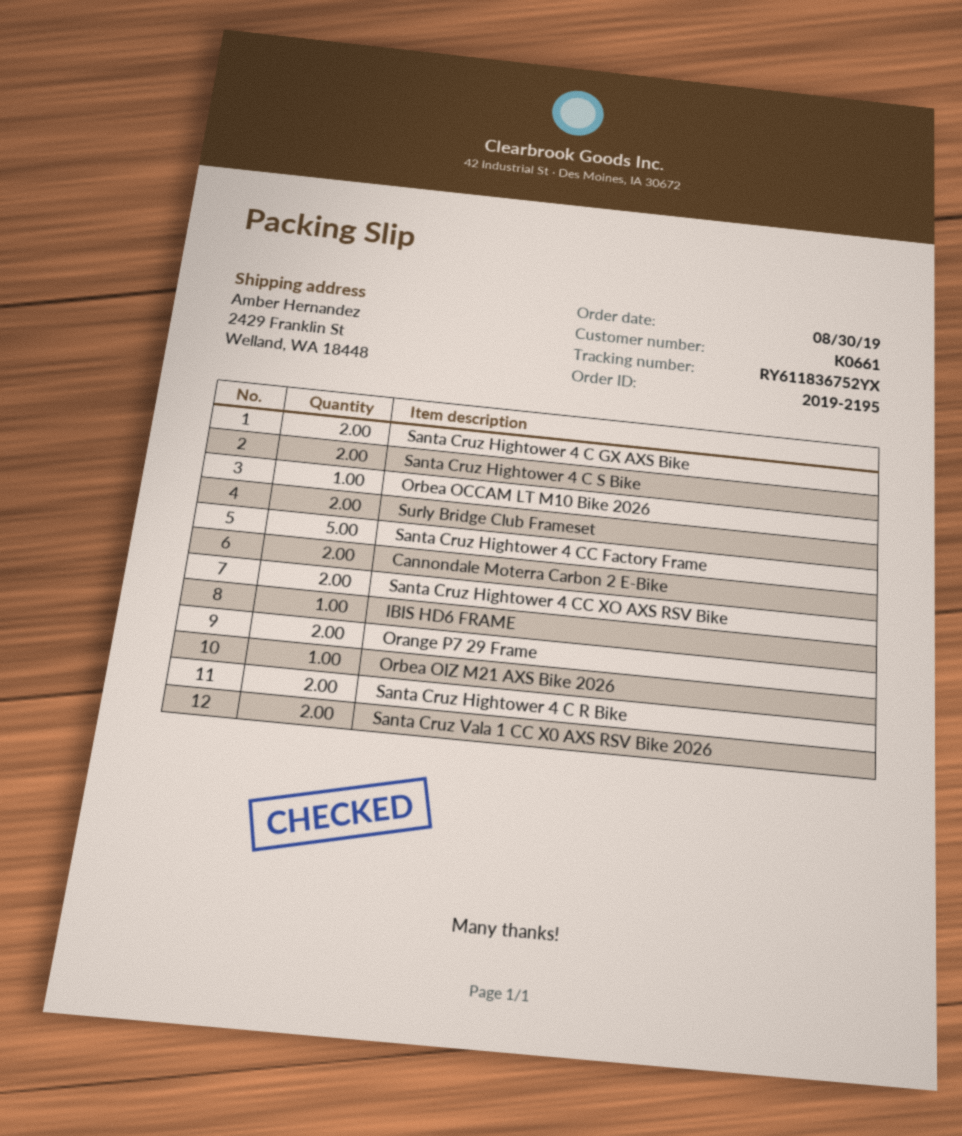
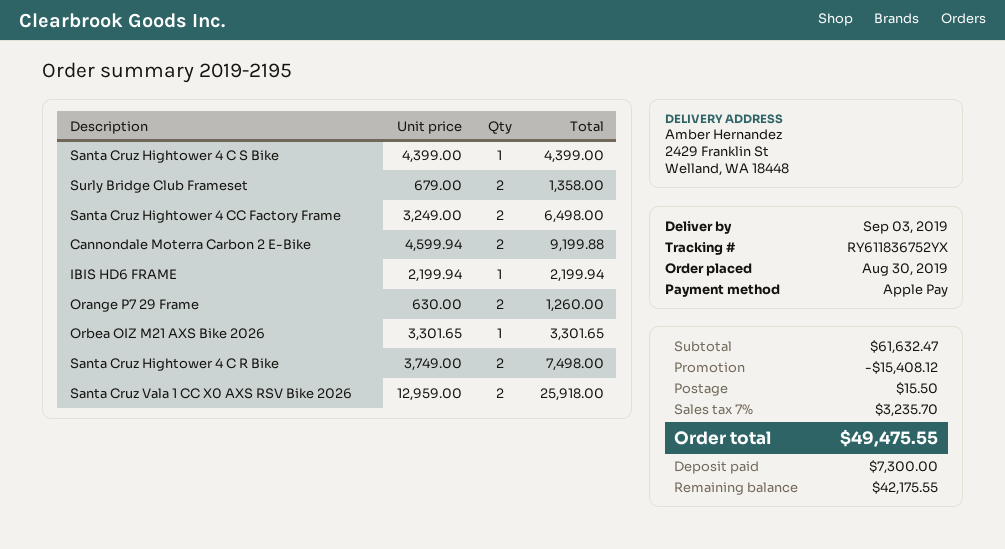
Santa Cruz Hightower 4 C GX AXS Bike: 2 -> none
Santa Cruz Hightower 4 C S Bike: 2 -> 1
Orbea OCCAM LT M10 Bike 2026: 1 -> none
Santa Cruz Hightower 4 CC Factory Frame: 5 -> 2
Santa Cruz Hightower 4 CC XO AXS RSV Bike: 2 -> none

